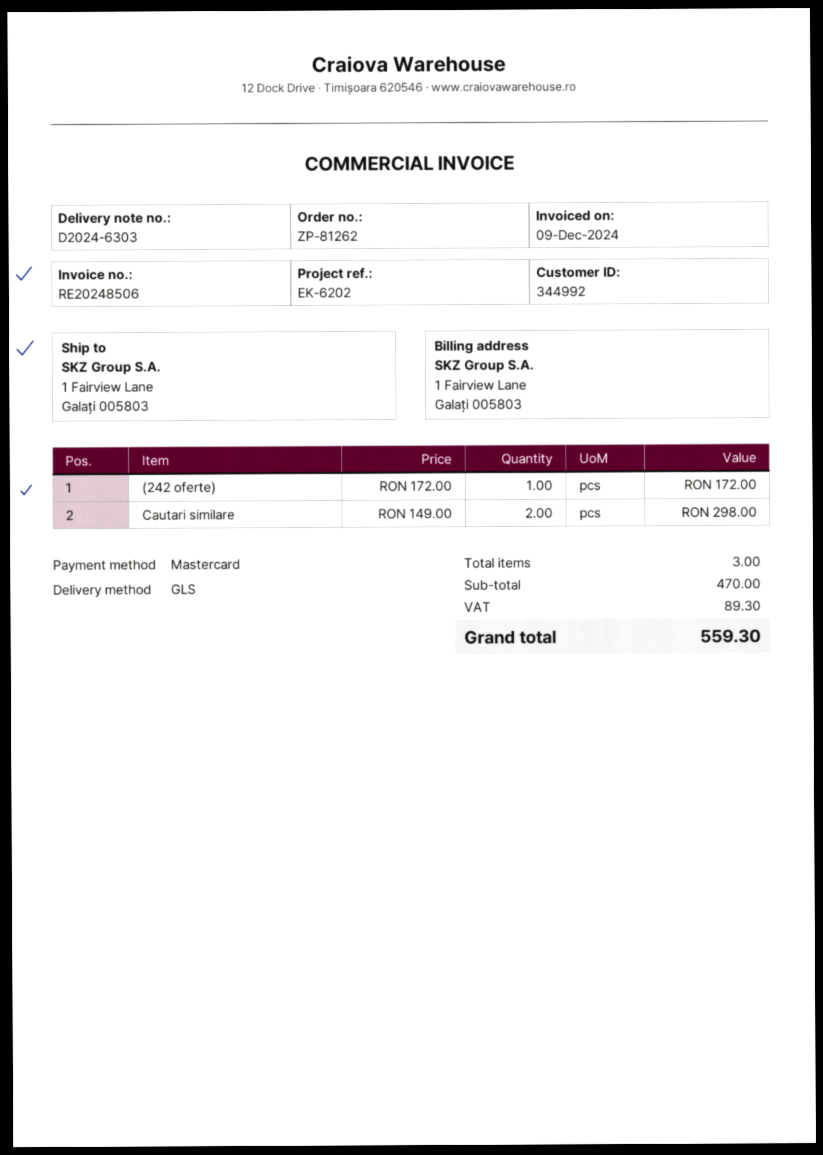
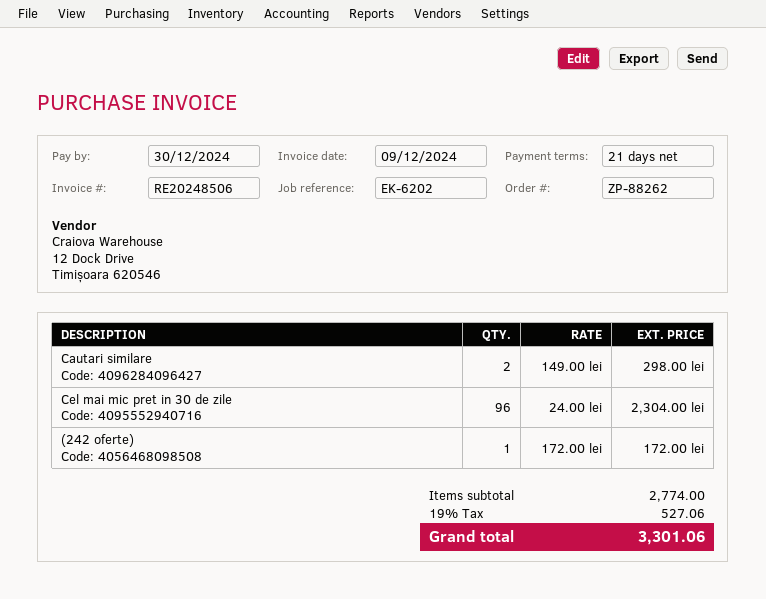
order number: ZP-81262 -> ZP-88262
Cel mai mic pret in 30 de zile: none -> 96 x 24.00 = 2304.00
subtotal: 470.00 -> 2774.00
tax: 89.30 -> 527.06
total: 559.30 -> 3301.06

